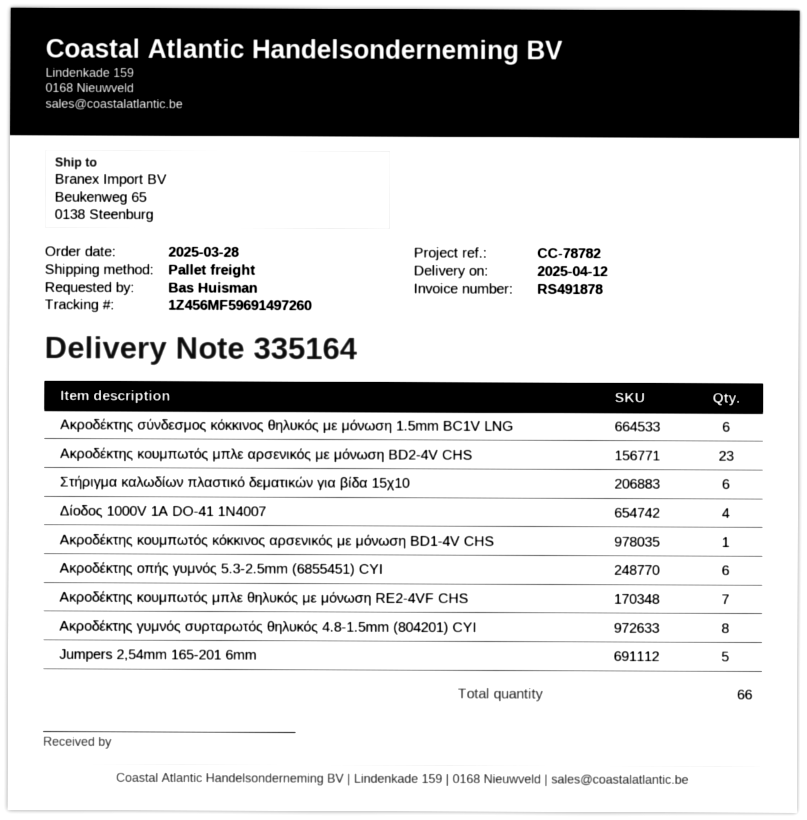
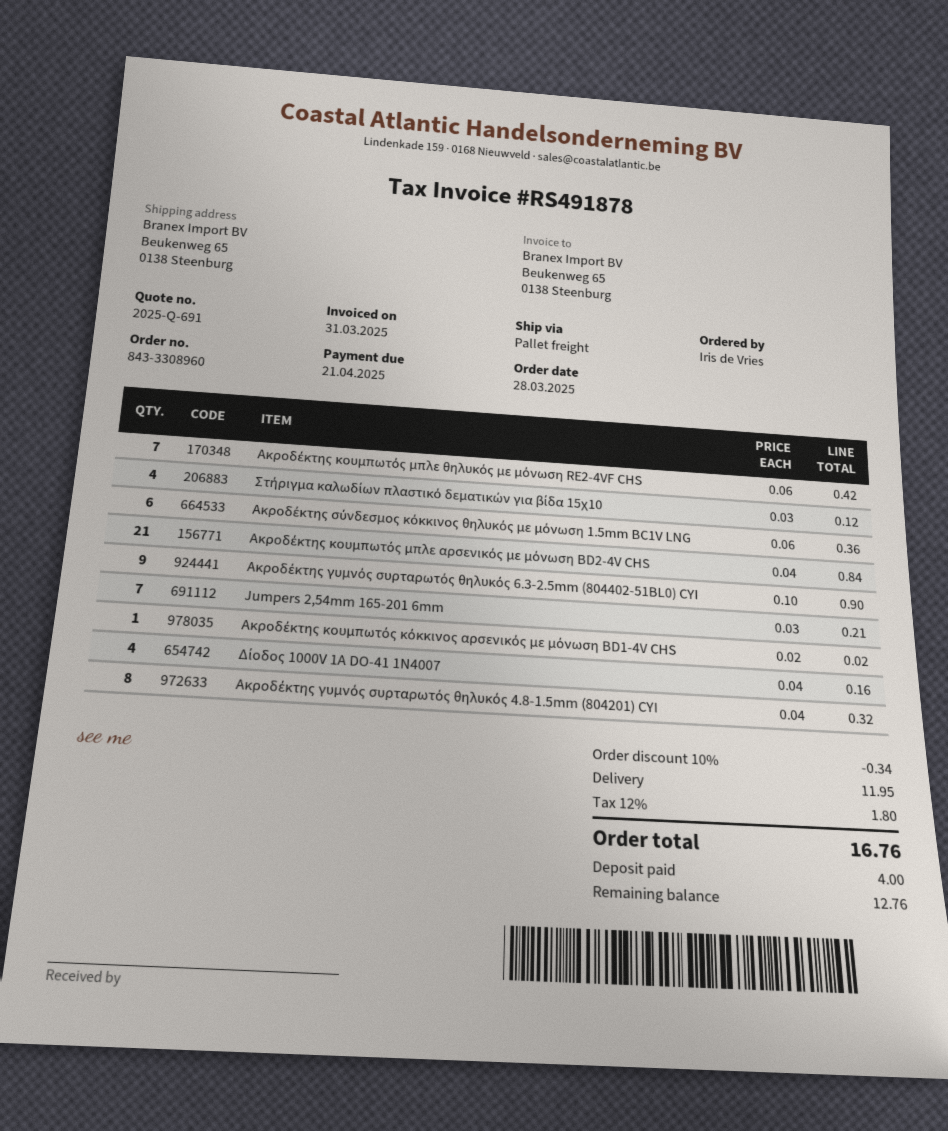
ordered by: Bas Huisman -> Iris de Vries
Ακροδέκτης κουμπωτός μπλε αρσενικός με μόνωση BD2-4V CHS: 23 -> 21
Στήριγμα καλωδίων πλαστικό δεματικών για βίδα 15χ10: 6 -> 4
Ακροδέκτης οπής γυμνός 5.3-2.5mm (6855451) CYI: 6 -> none
Jumpers 2,54mm 165-201 6mm: 5 -> 7
Ακροδέκτης γυμνός συρταρωτός θηλυκός 6.3-2.5mm (804402-51BL0) CYI: none -> 9

